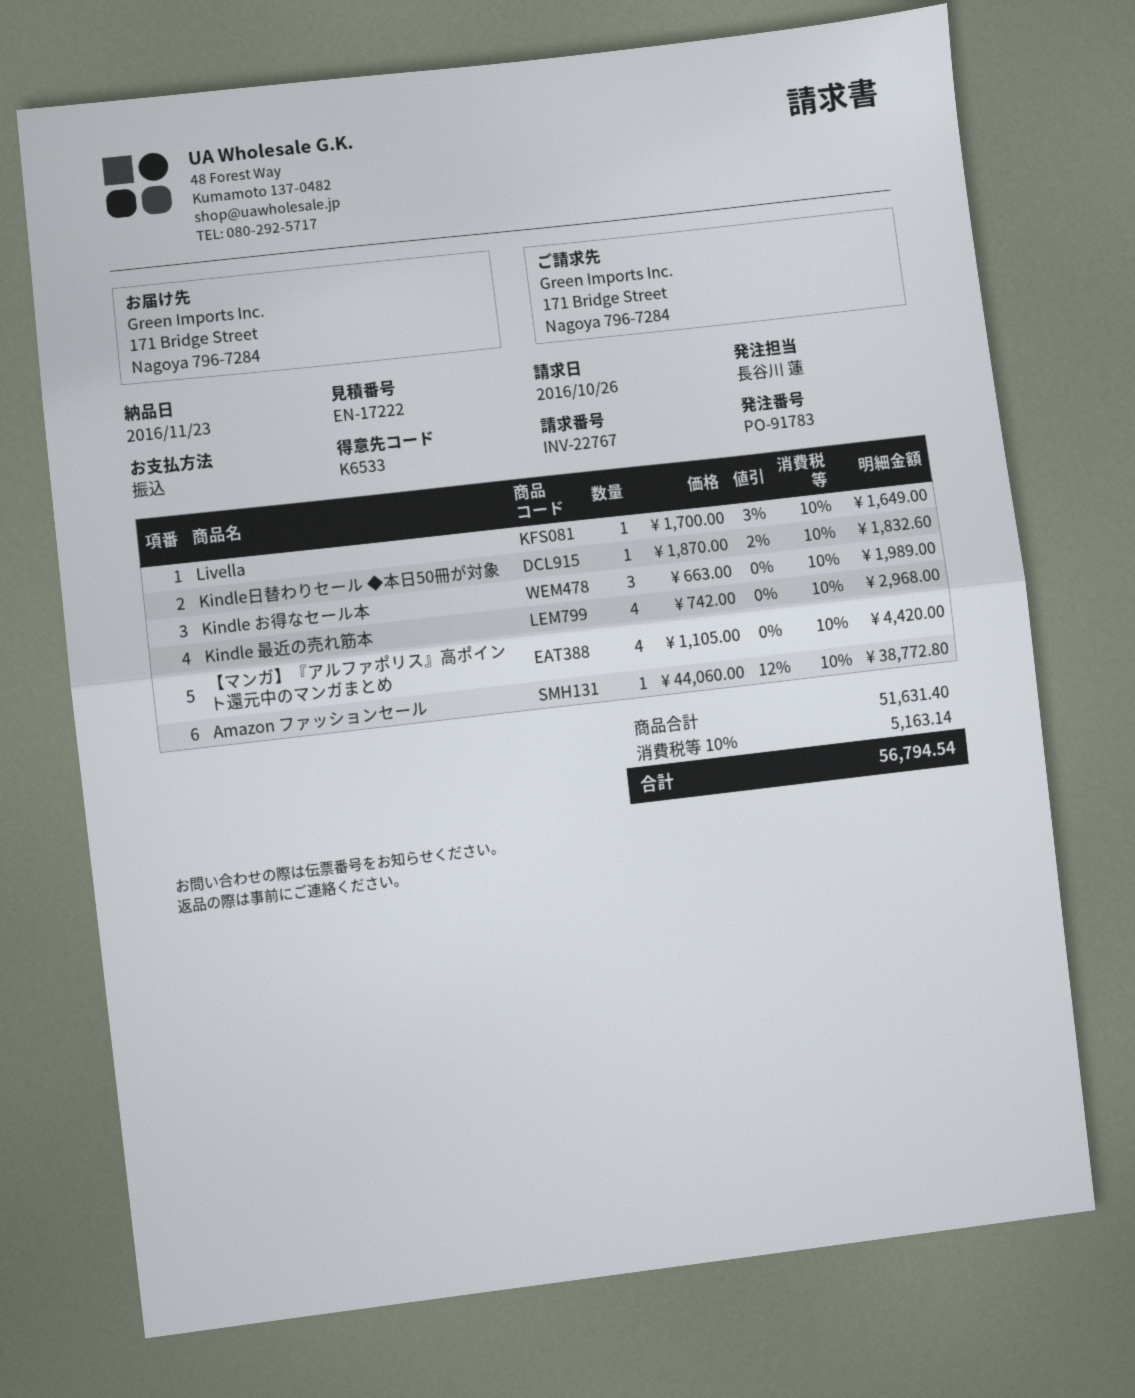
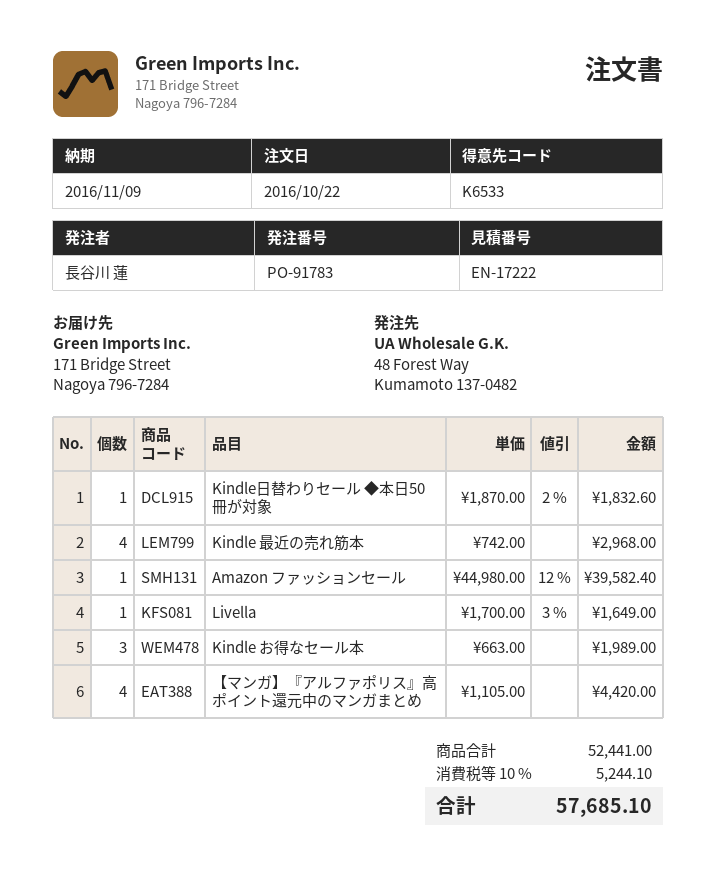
delivery date: 2016-11-23 -> 2016-11-09
Amazon ファッションセール: 1 x 44060.00 - 12% = 38772.80 -> 1 x 44980.00 - 12% = 39582.40
subtotal: 51631.40 -> 52441.00
tax: 10% = 5163.14 -> 10% = 5244.10
total: 56794.54 -> 57685.10

